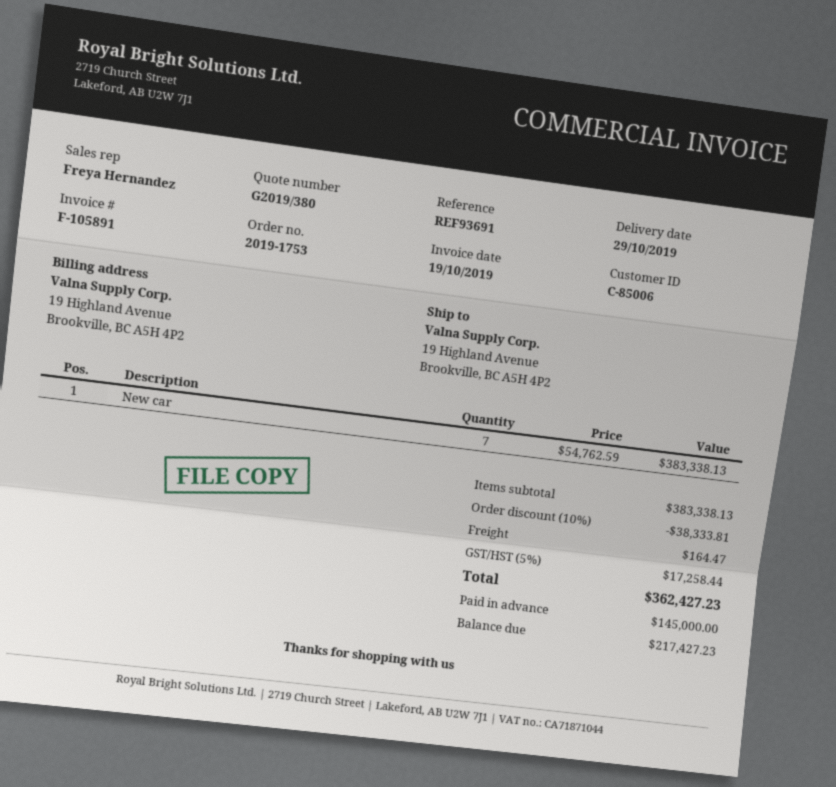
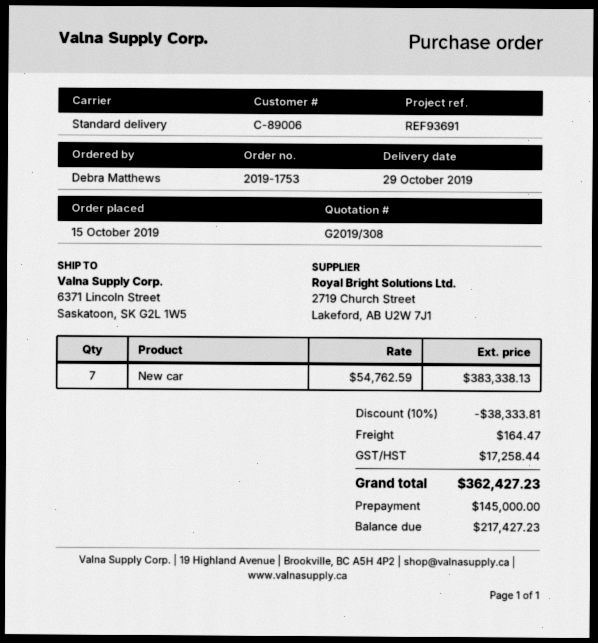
quote number: G2019/380 -> G2019/308
customer number: C-85006 -> C-89006
ship to: 19 Highland Avenue, Brookville, BC A5H 4P2 -> 6371 Lincoln Street, Saskatoon, SK G2L 1W5

